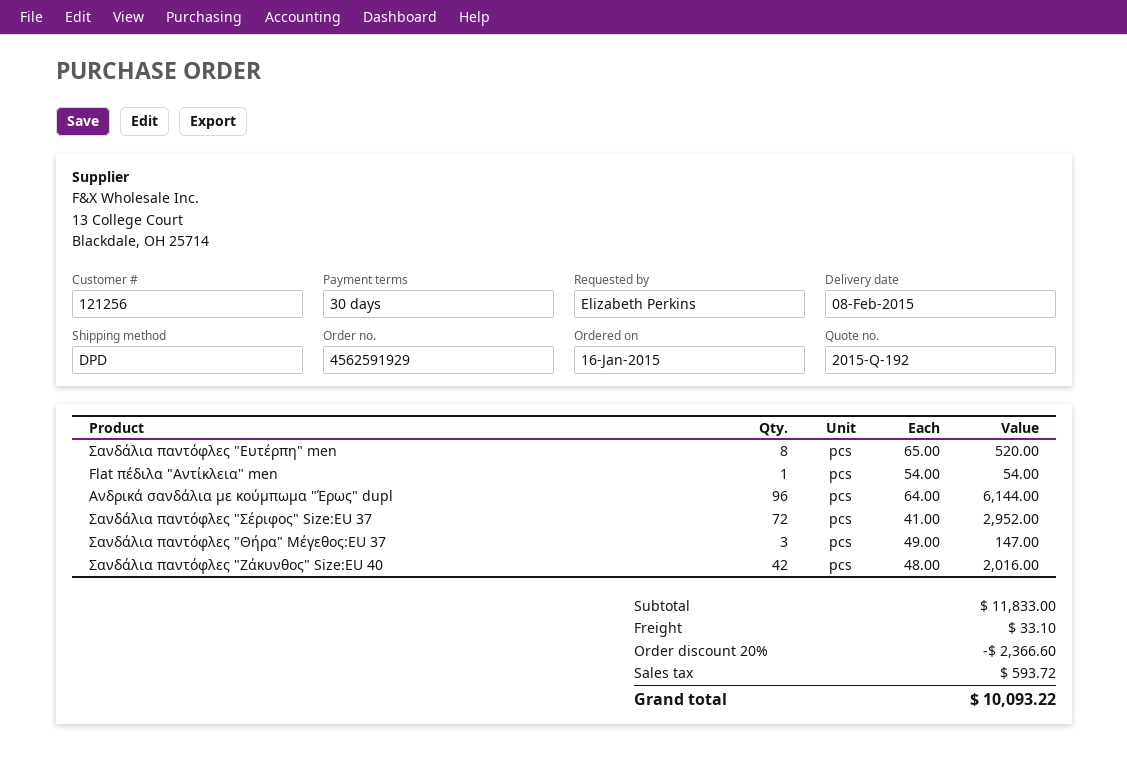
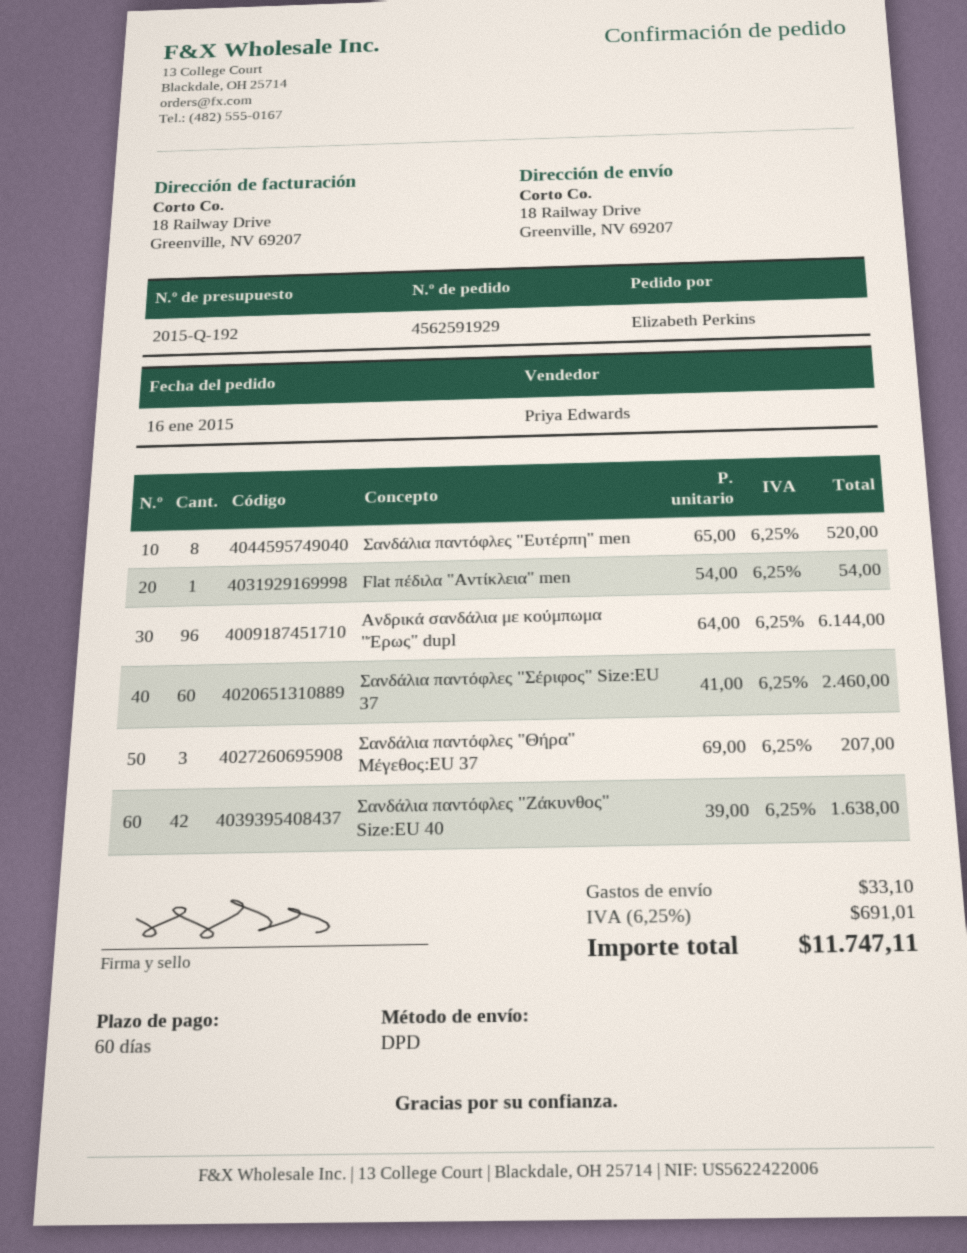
payment terms: 30 days -> 60 days
Σανδάλια παντόφλες "Σέριφος" Size:EU 37: 72 x 41.00 = 2952.00 -> 60 x 41.00 = 2460.00
Σανδάλια παντόφλες "Θήρα" Μέγεθος:EU 37: 3 x 49.00 = 147.00 -> 3 x 69.00 = 207.00
Σανδάλια παντόφλες "Ζάκυνθος" Size:EU 40: 42 x 48.00 = 2016.00 -> 42 x 39.00 = 1638.00
discount: 20% = 2366.60 -> none
tax: 593.72 -> 691.01
total: 10093.22 -> 11747.11

